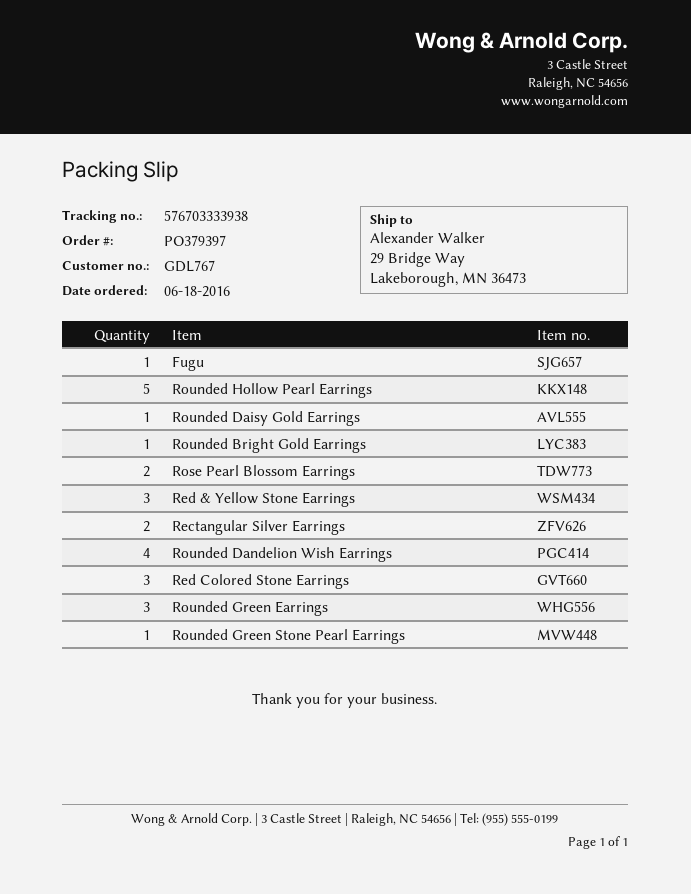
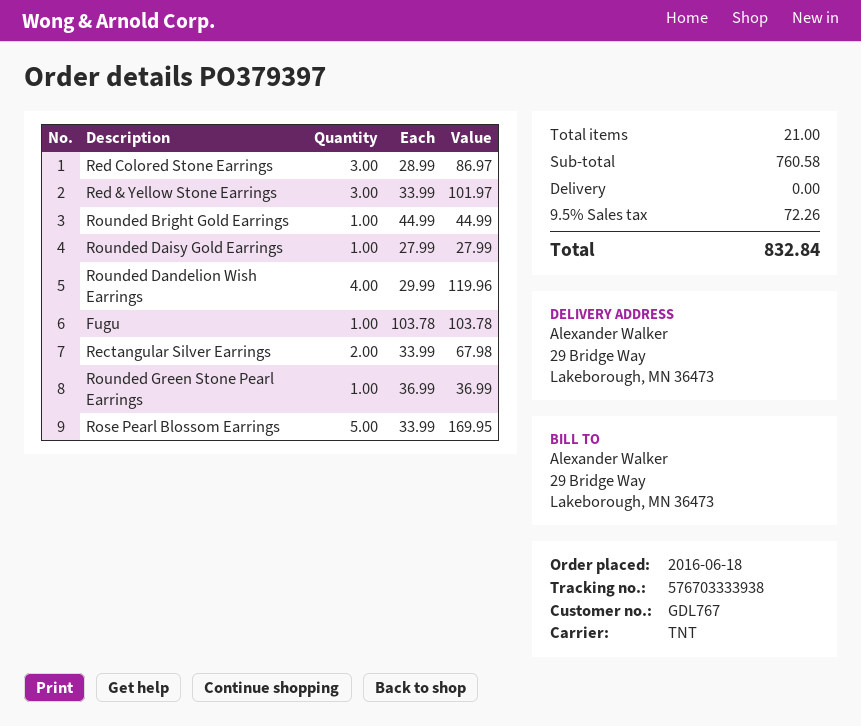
Rounded Hollow Pearl Earrings: 5 -> none
Rose Pearl Blossom Earrings: 2 -> 5
Rounded Green Earrings: 3 -> none

